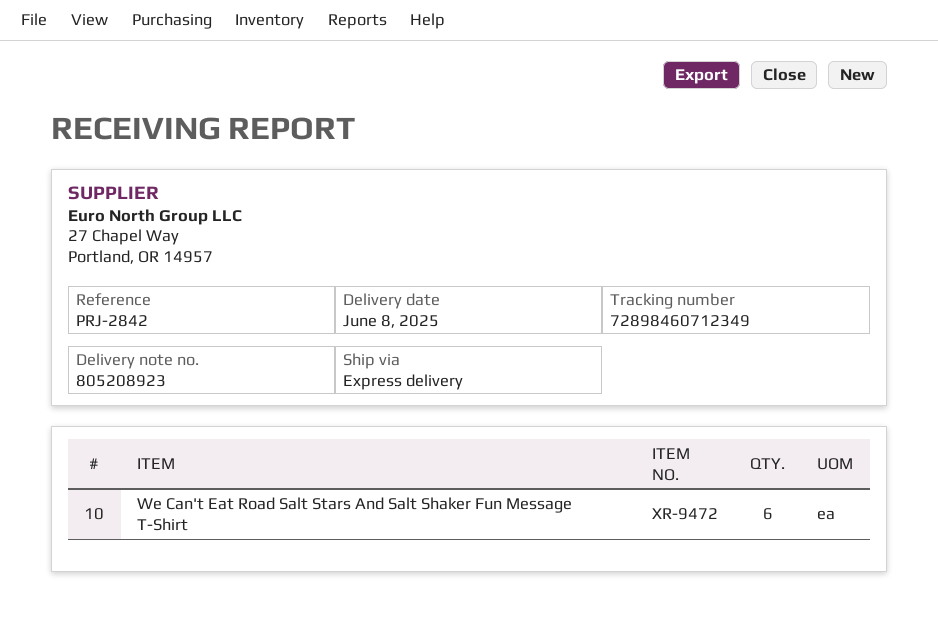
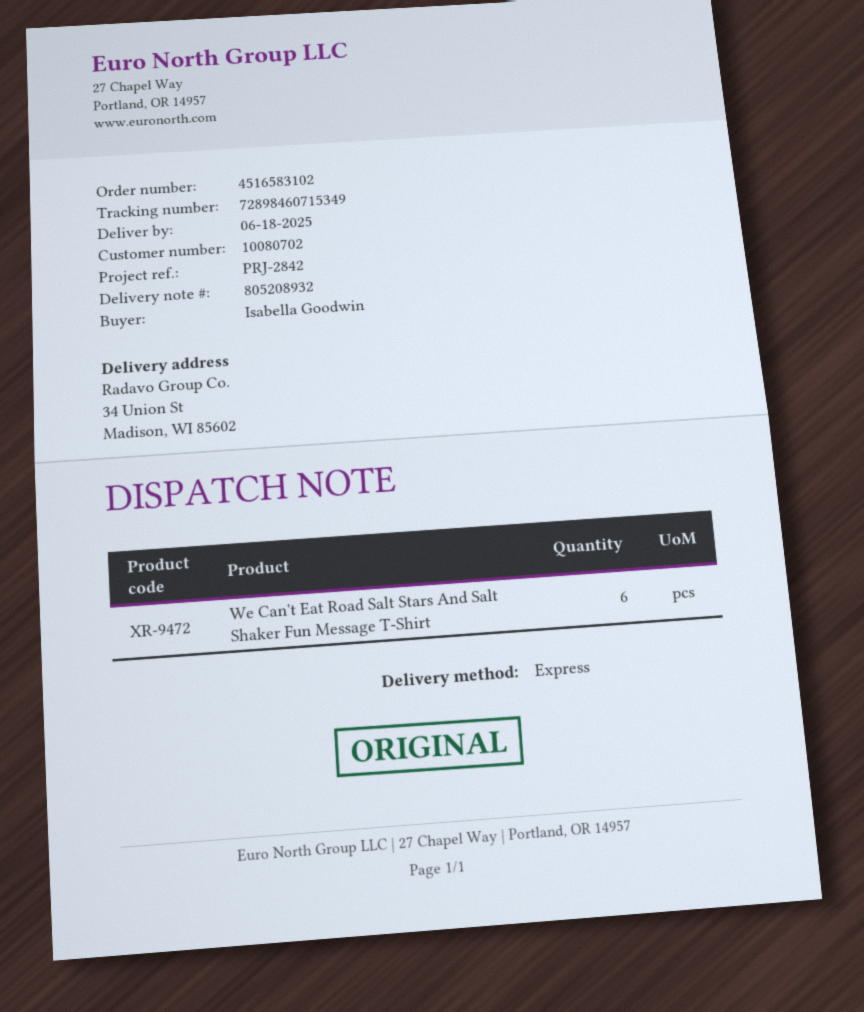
delivery note number: 805208923 -> 805208932
delivery date: 2025-06-08 -> 2025-06-18
tracking number: 72898460712349 -> 72898460715349

